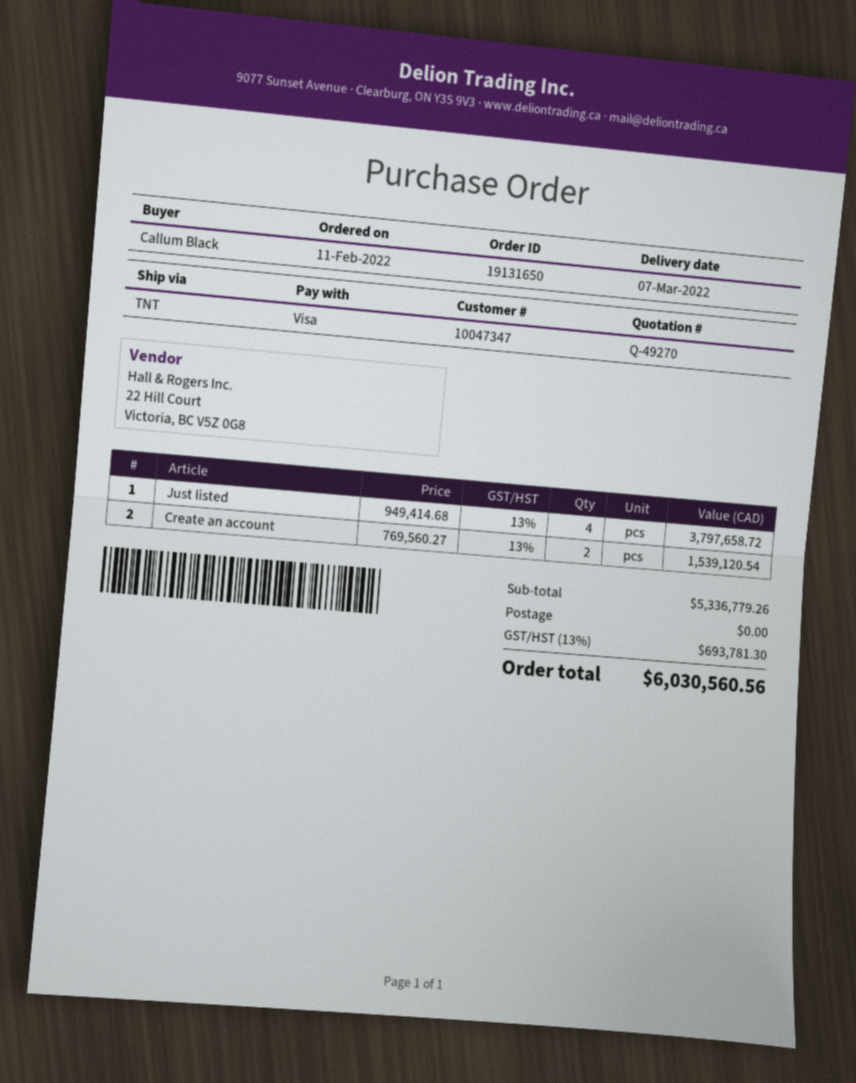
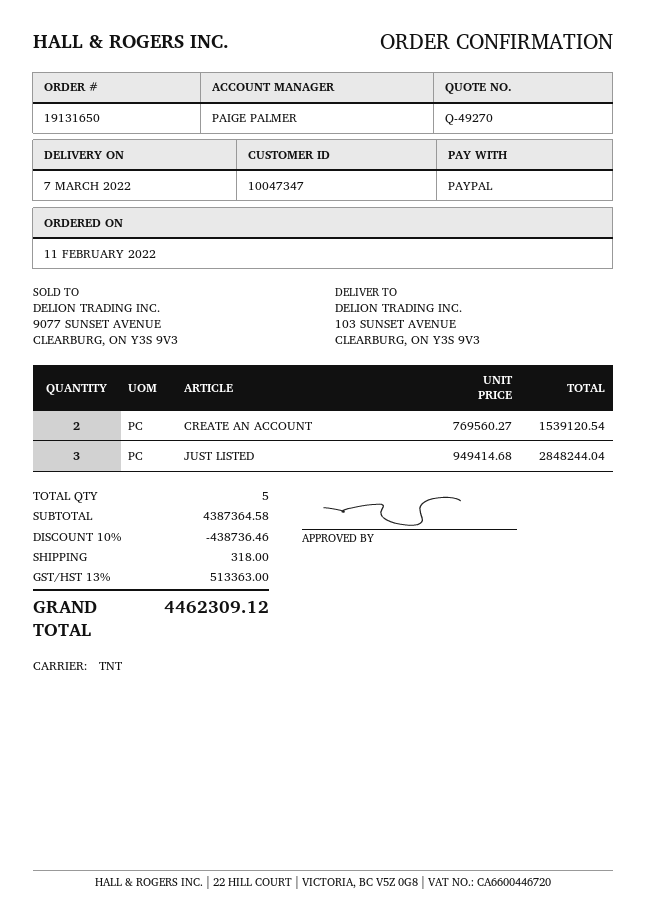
payment method: Visa -> PayPal
Just listed: 4 x 949414.68 = 3797658.72 -> 3 x 949414.68 = 2848244.04
subtotal: 5336779.26 -> 4387364.58
discount: none -> 10% = 438736.46
shipping: 0.00 -> 318.00
tax: 13% = 693781.30 -> 13% = 513363.00
total: 6030560.56 -> 4462309.12

